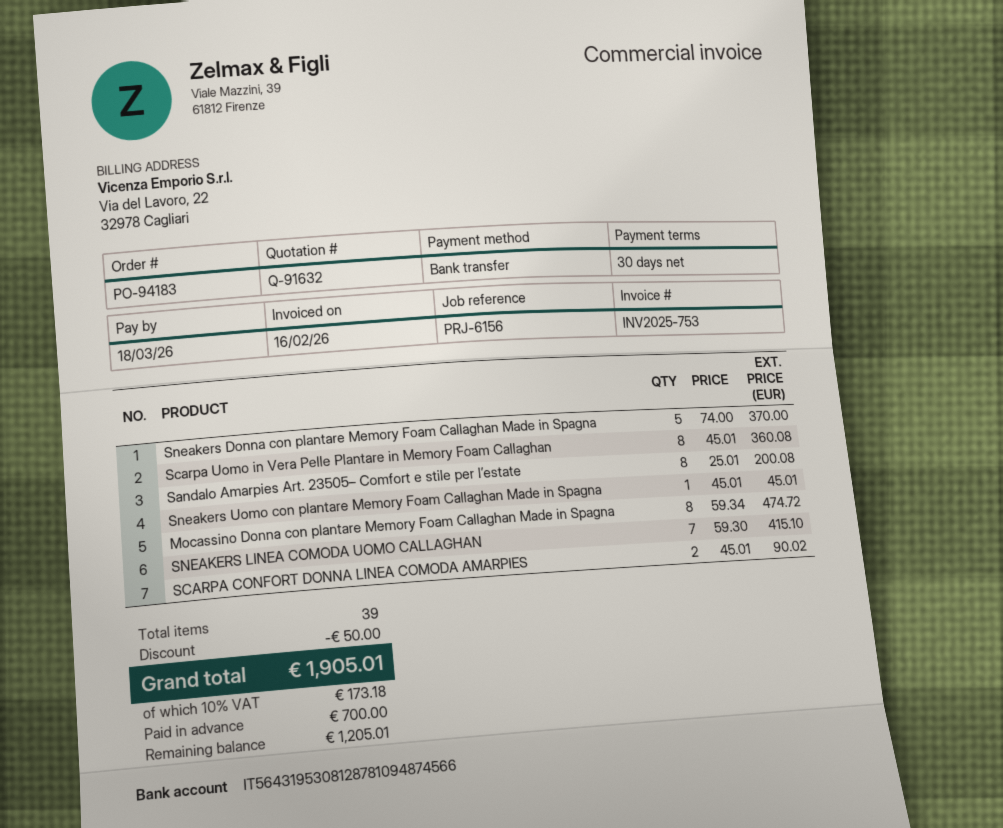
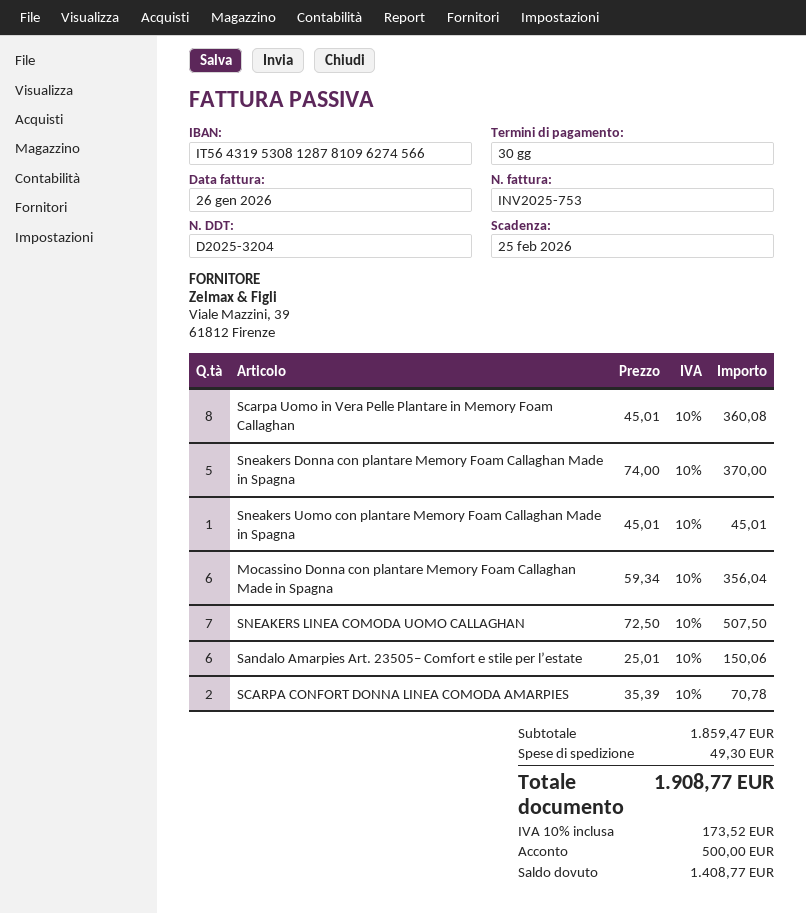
invoice date: 2026-02-16 -> 2026-01-26
due date: 2026-03-18 -> 2026-02-25
bank account: IT5643195308128781094874566 -> IT5643195308128781096274566
Sandalo Amarpies Art. 23505– Comfort e stile per l’estate: 8 x 25.01 = 200.08 -> 6 x 25.01 = 150.06
Mocassino Donna con plantare Memory Foam Callaghan Made in Spagna: 8 x 59.34 = 474.72 -> 6 x 59.34 = 356.04
SNEAKERS LINEA COMODA UOMO CALLAGHAN: 7 x 59.30 = 415.10 -> 7 x 72.50 = 507.50
SCARPA CONFORT DONNA LINEA COMODA AMARPIES: 2 x 45.01 = 90.02 -> 2 x 35.39 = 70.78
discount: 50.00 -> none
shipping: none -> 49.30
tax: 10% = 173.18 -> 10% = 173.52
total: 1905.01 -> 1908.77
deposit: 700.00 -> 500.00
balance: 1205.01 -> 1408.77

